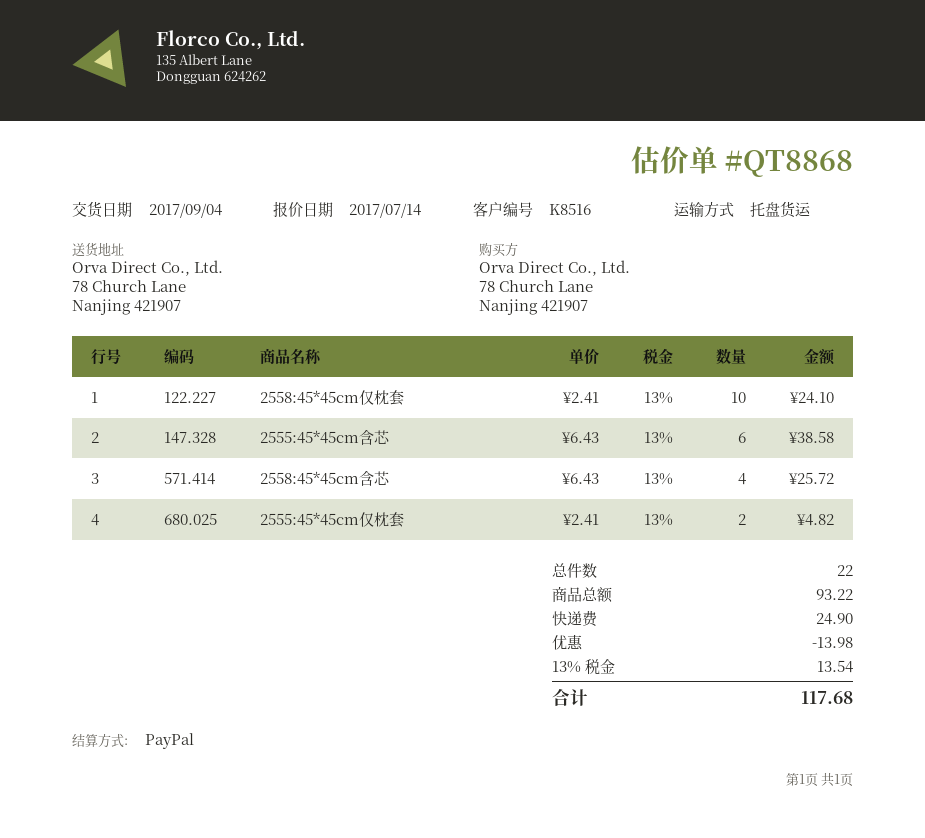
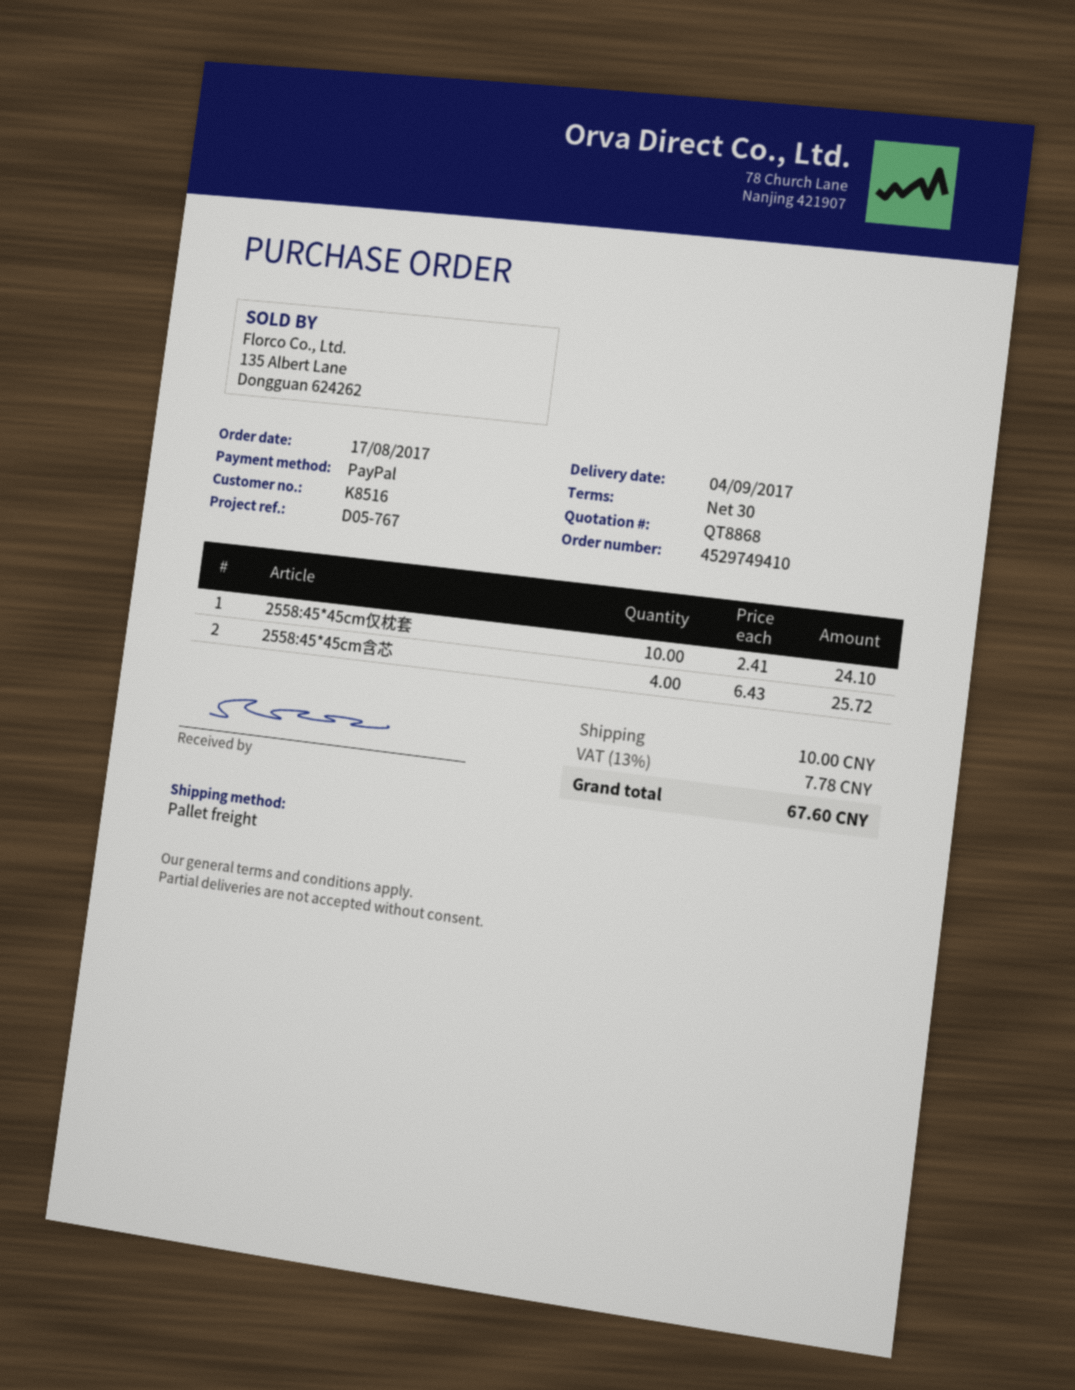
2555:45*45cm含芯: 6 x 6.43 = 38.58 -> none
2555:45*45cm仅枕套: 2 x 2.41 = 4.82 -> none
discount: 13.98 -> none
shipping: 24.90 -> 10.00
tax: 13% = 13.54 -> 13% = 7.78
total: 117.68 -> 67.60

